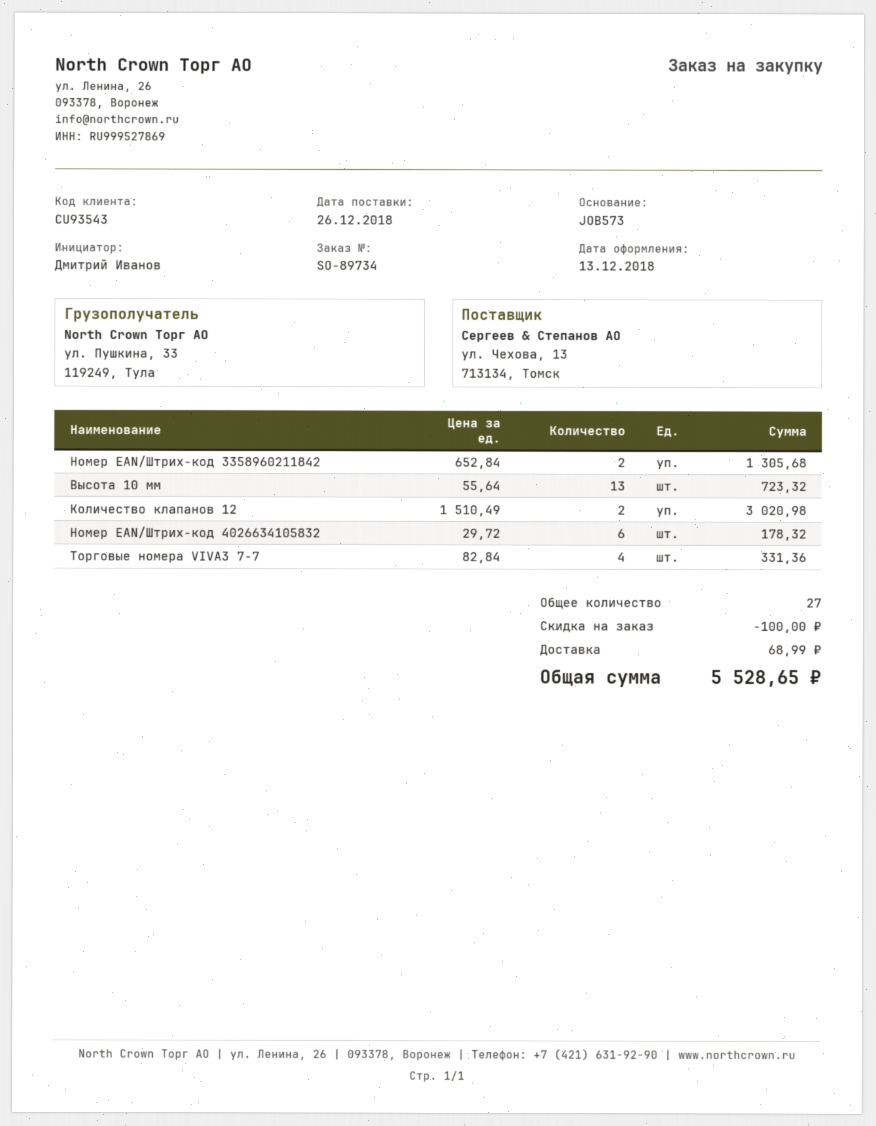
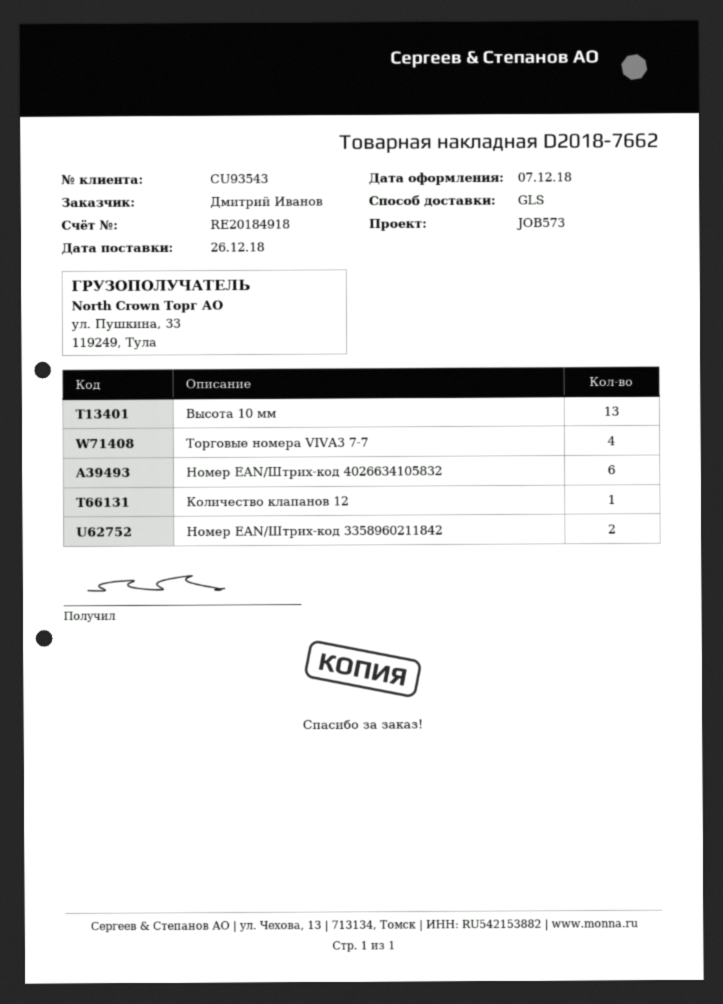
order date: 2018-12-13 -> 2018-12-07
Количество клапанов 12: 2 -> 1

